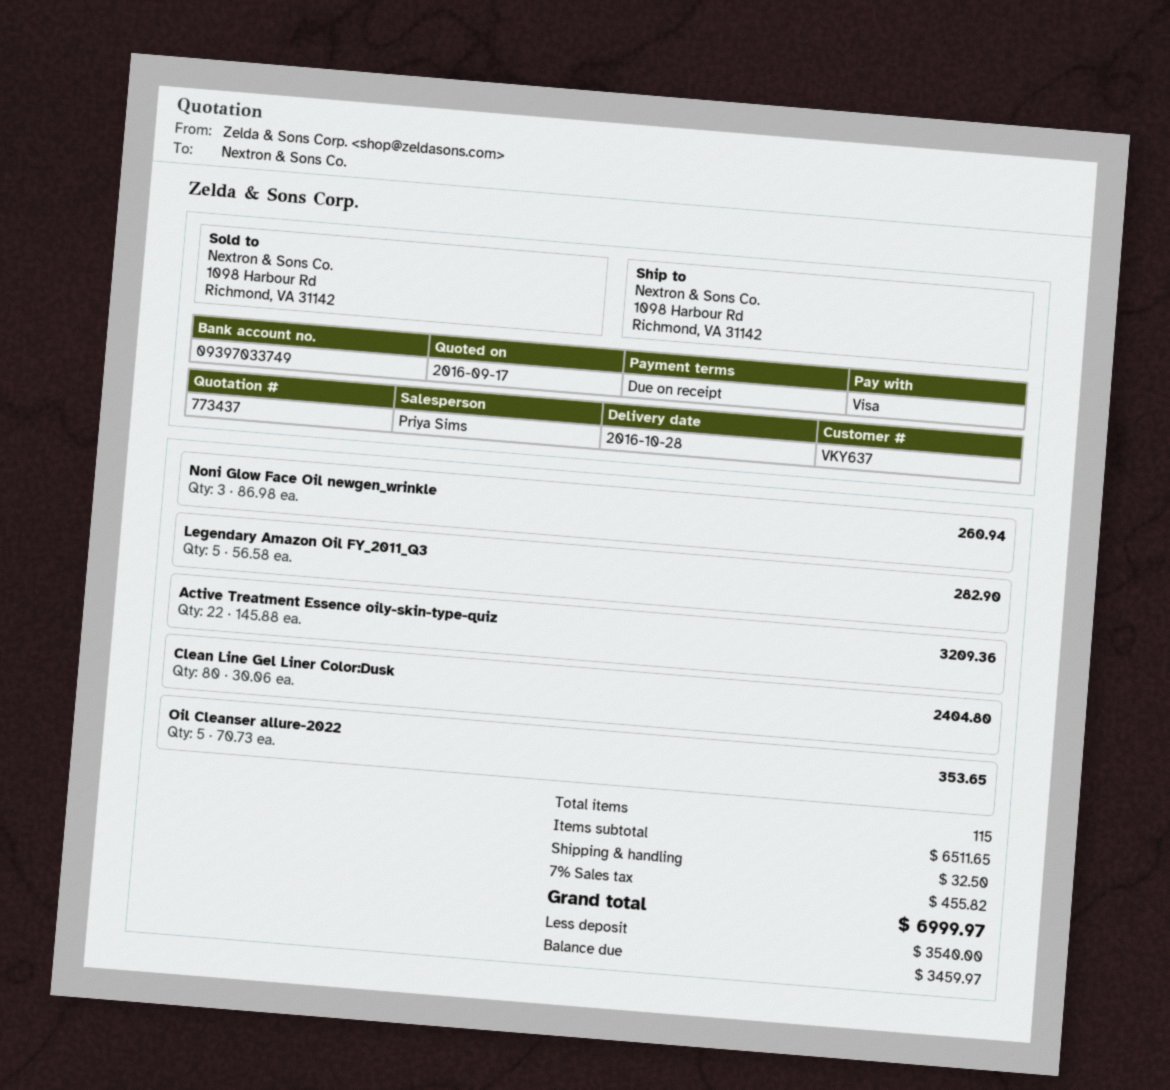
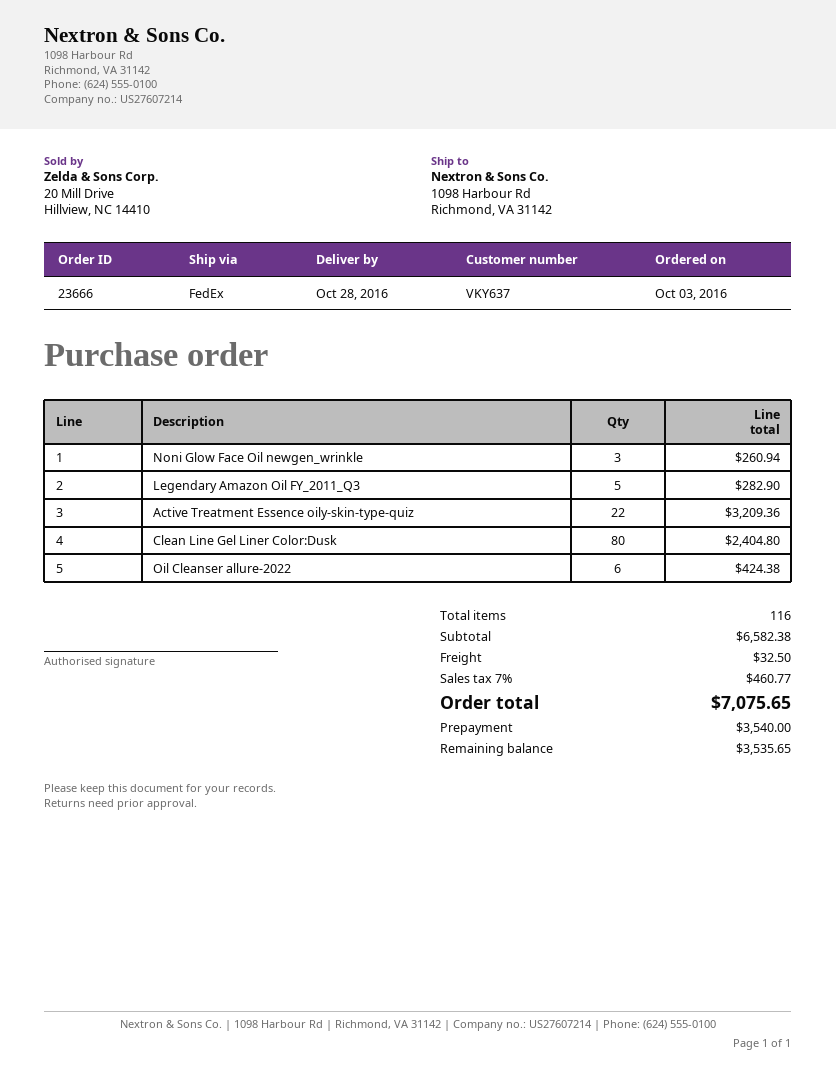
Oil Cleanser allure-2022: 5 for 353.65 -> 6 for 424.38
total quantity: 115 -> 116
subtotal: 6511.65 -> 6582.38
tax: 7% = 455.82 -> 7% = 460.77
total: 6999.97 -> 7075.65
balance: 3459.97 -> 3535.65

